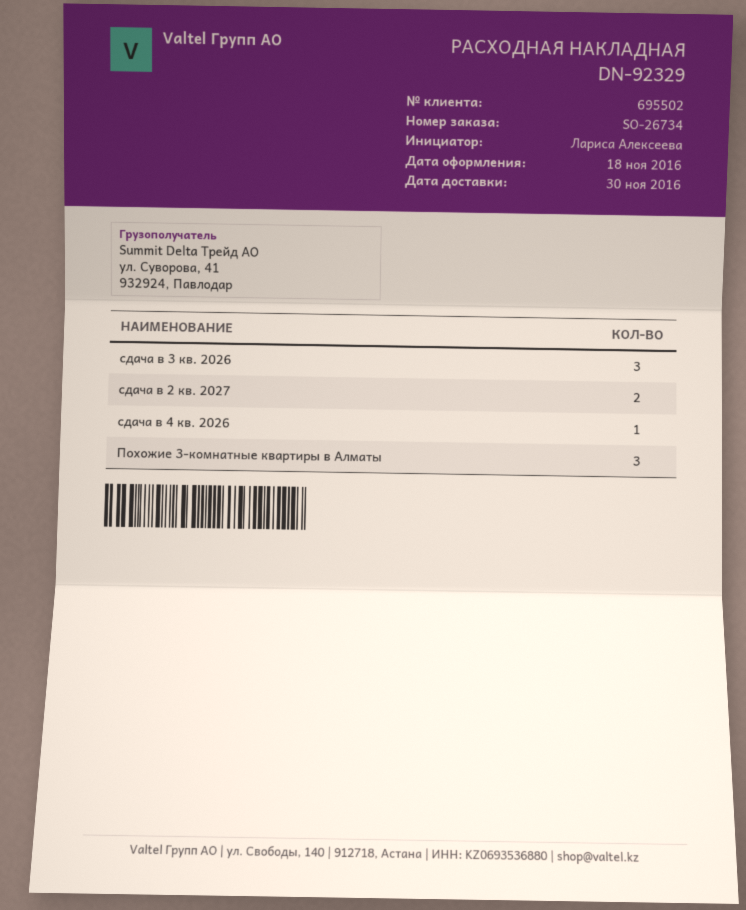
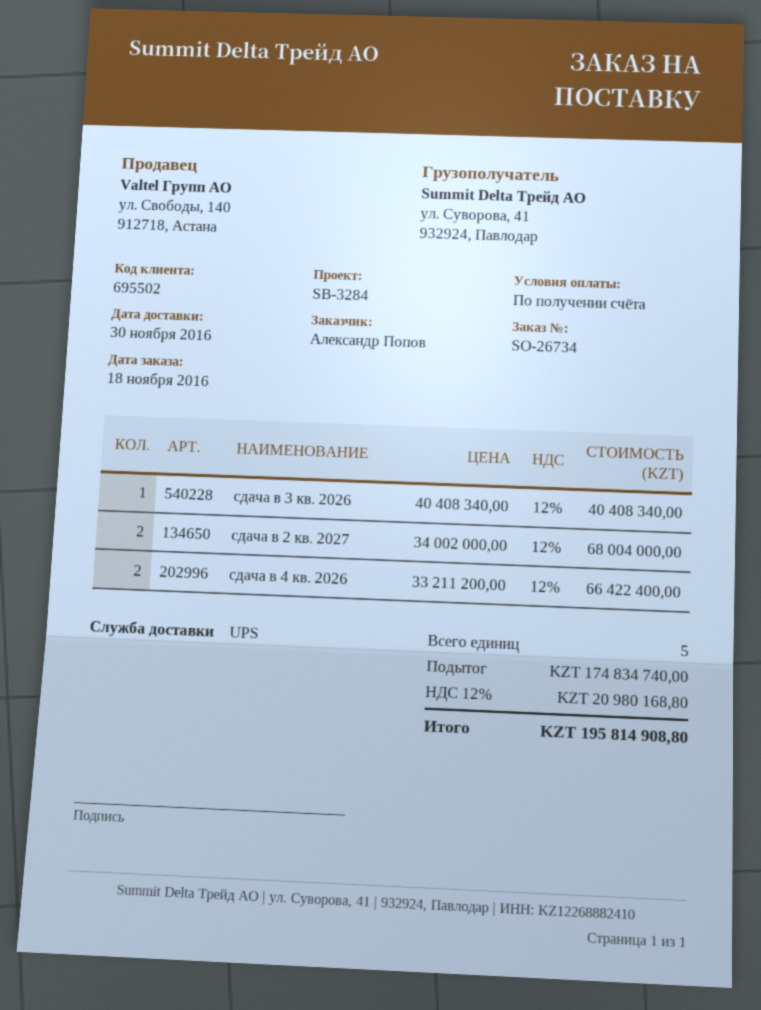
ordered by: Лариса Алексеева -> Александр Попов
сдача в 3 кв. 2026: 3 -> 1
сдача в 4 кв. 2026: 1 -> 2
Похожие 3-комнатные квартиры в Алматы: 3 -> none

